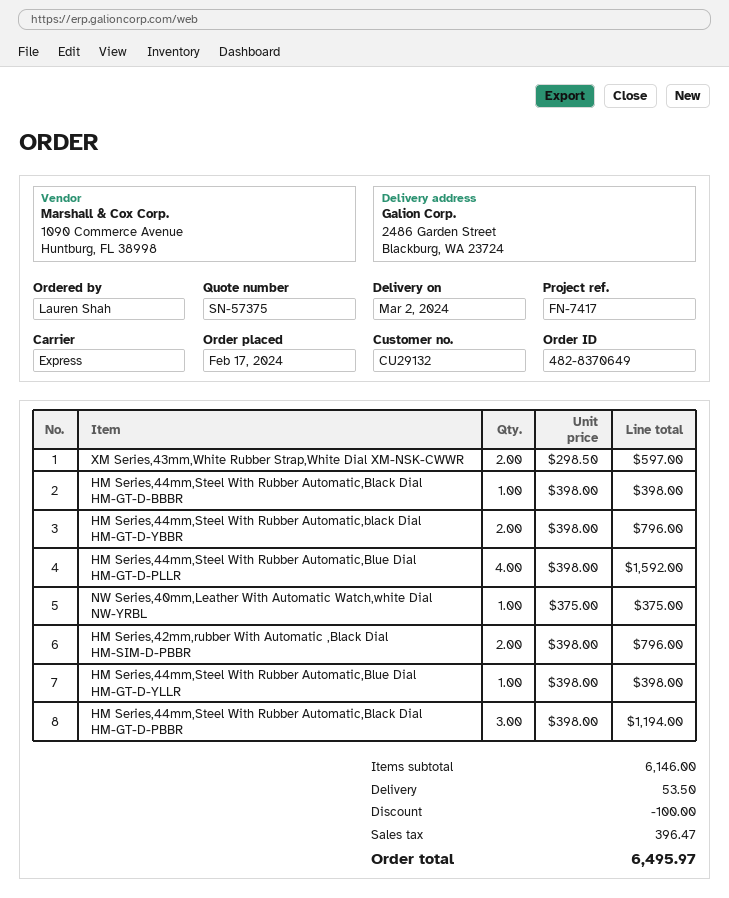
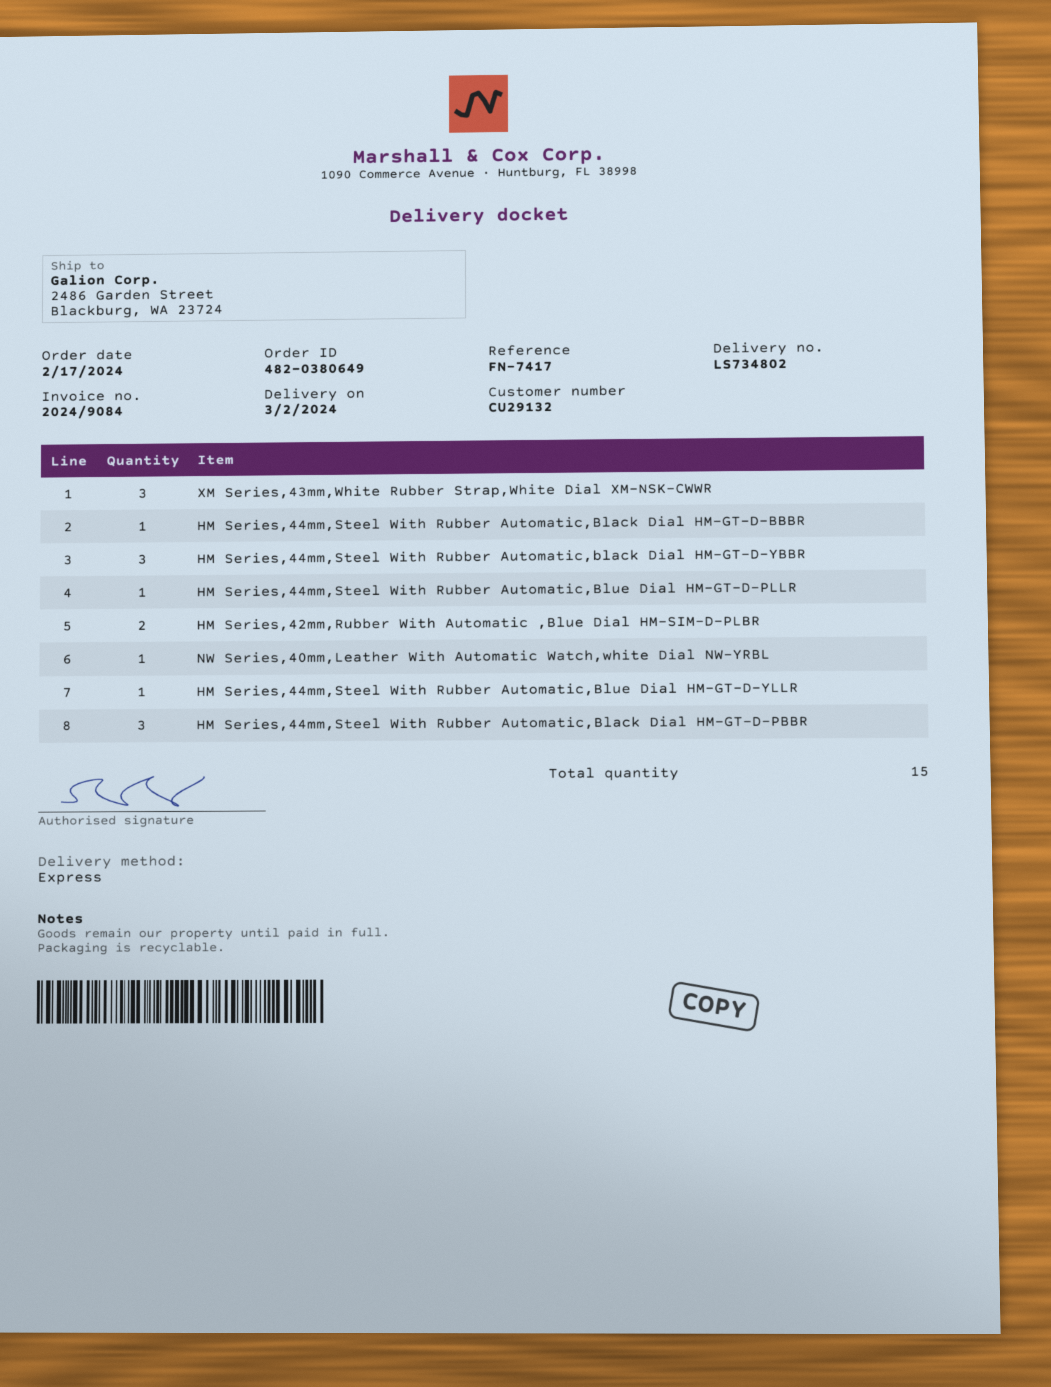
order number: 482-8370649 -> 482-0380649
XM Series,43mm,White Rubber Strap,White Dial XM-NSK-CWWR: 2 -> 3
HM Series,44mm,Steel With Rubber Automatic,black Dial HM-GT-D-YBBR: 2 -> 3
HM Series,44mm,Steel With Rubber Automatic,Blue Dial HM-GT-D-PLLR: 4 -> 1
HM Series,42mm,rubber With Automatic ,Black Dial HM-SIM-D-PBBR: 2 -> none
HM Series,42mm,Rubber With Automatic ,Blue Dial HM-SIM-D-PLBR: none -> 2

